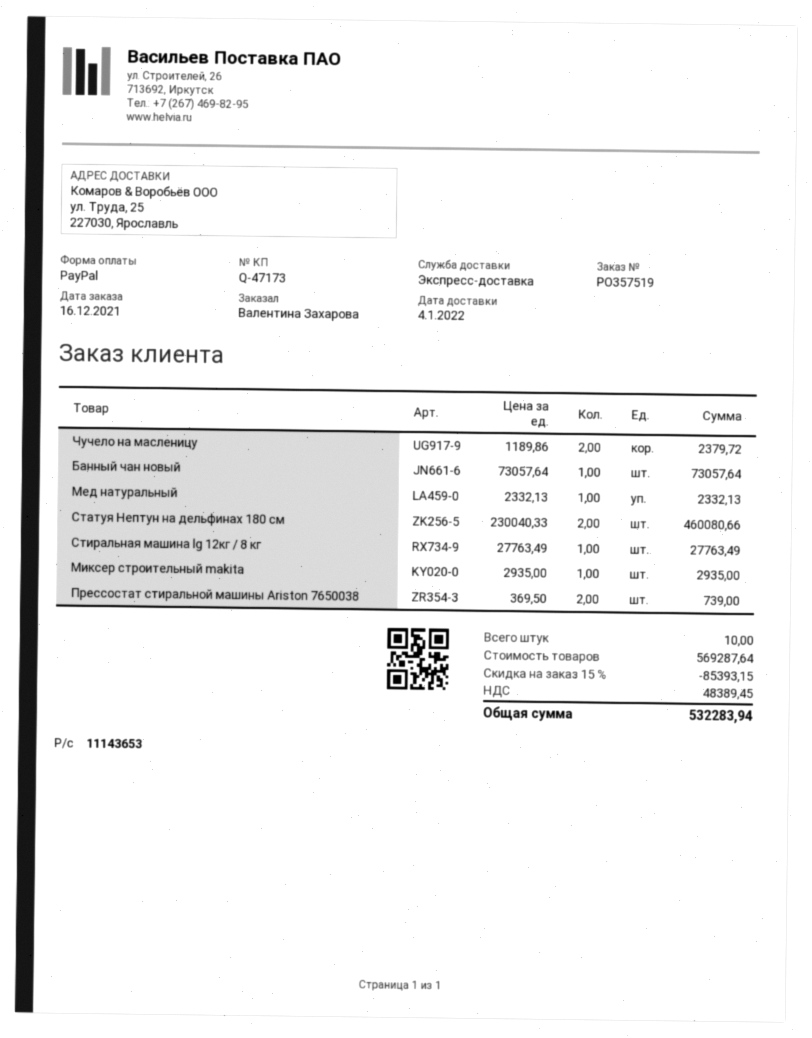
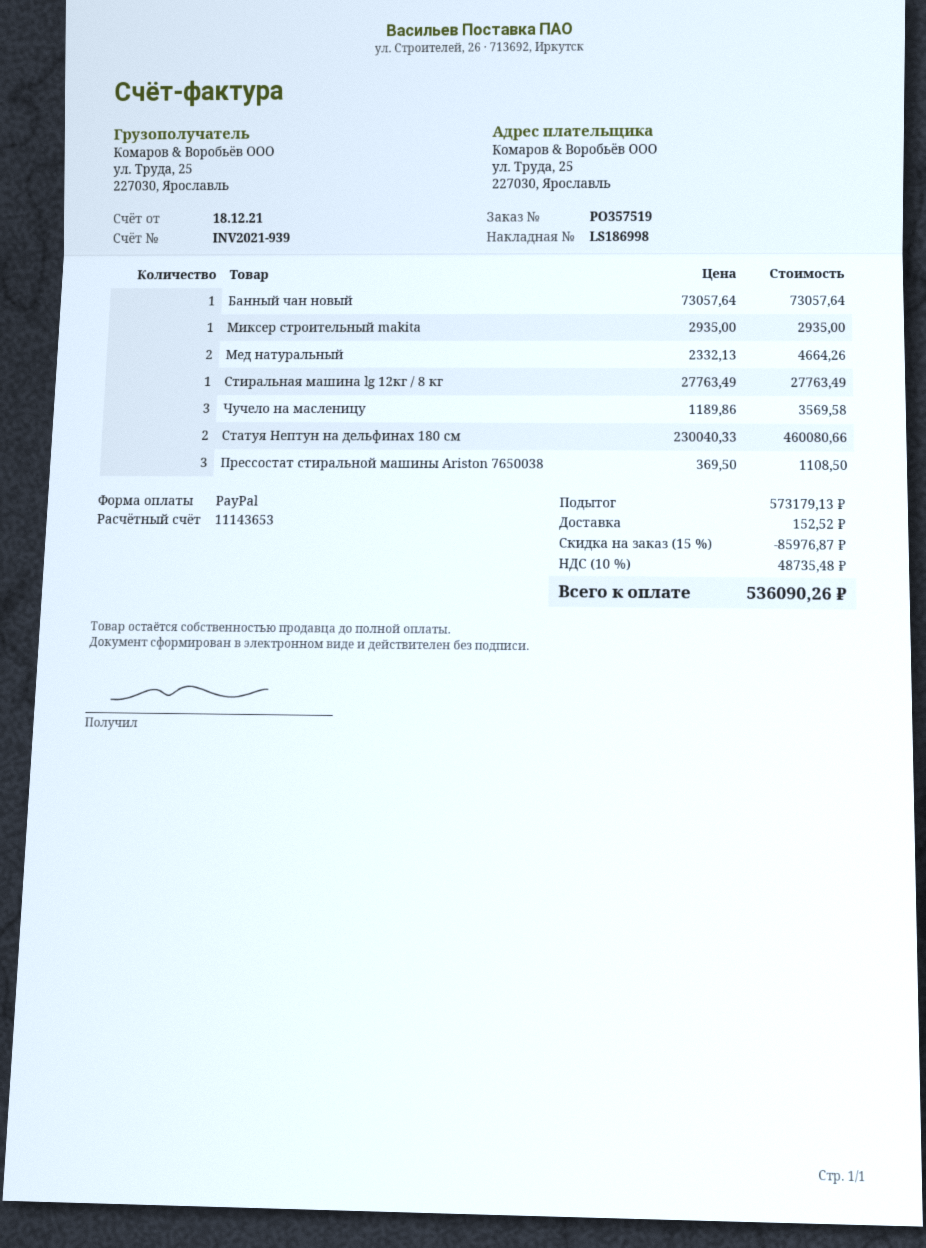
Чучело на масленицу: 2 x 1189.86 = 2379.72 -> 3 x 1189.86 = 3569.58
Мед натуральный: 1 x 2332.13 = 2332.13 -> 2 x 2332.13 = 4664.26
Прессостат стиральной машины Ariston 7650038: 2 x 369.50 = 739.00 -> 3 x 369.50 = 1108.50
subtotal: 569287.64 -> 573179.13
discount: 15% = 85393.15 -> 15% = 85976.87
shipping: none -> 152.52
tax: 48389.45 -> 48735.48
total: 532283.94 -> 536090.26

